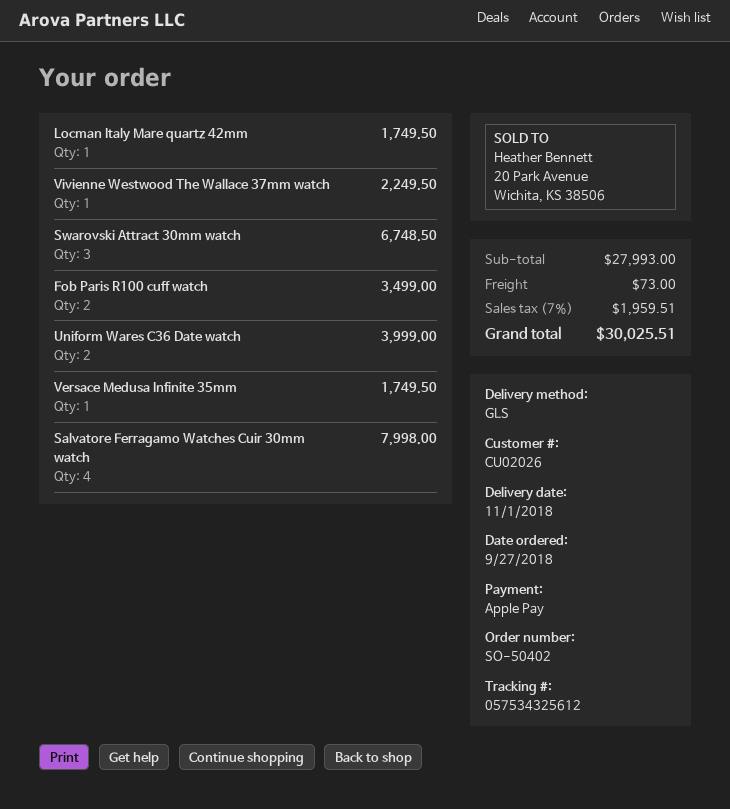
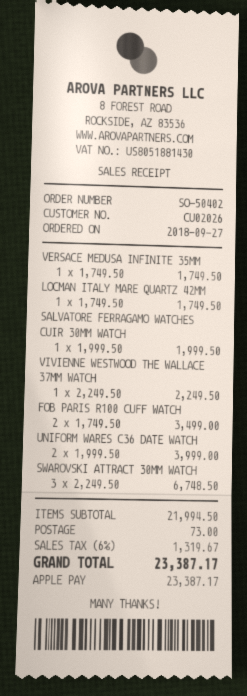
Salvatore Ferragamo Watches Cuir 30mm watch: 4 for 7998.00 -> 1 for 1999.50
subtotal: 27993.00 -> 21994.50
tax: 7% = 1959.51 -> 6% = 1319.67
total: 30025.51 -> 23387.17

